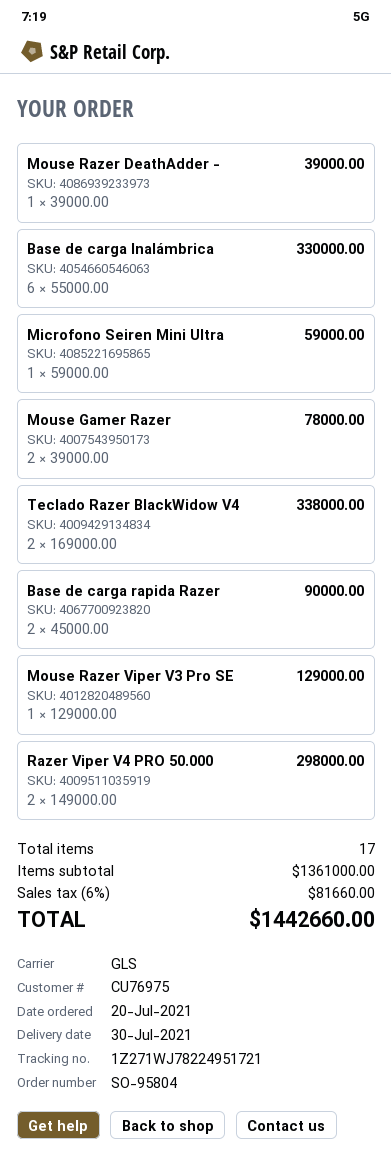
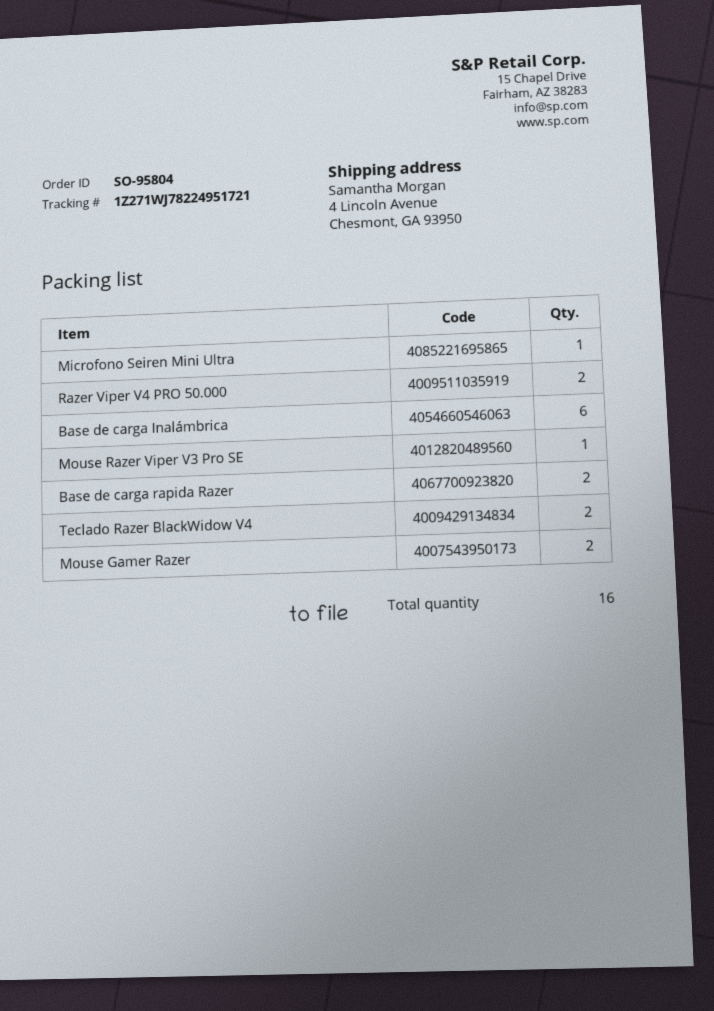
Mouse Razer DeathAdder -: 1 -> none
total quantity: 17 -> 16

